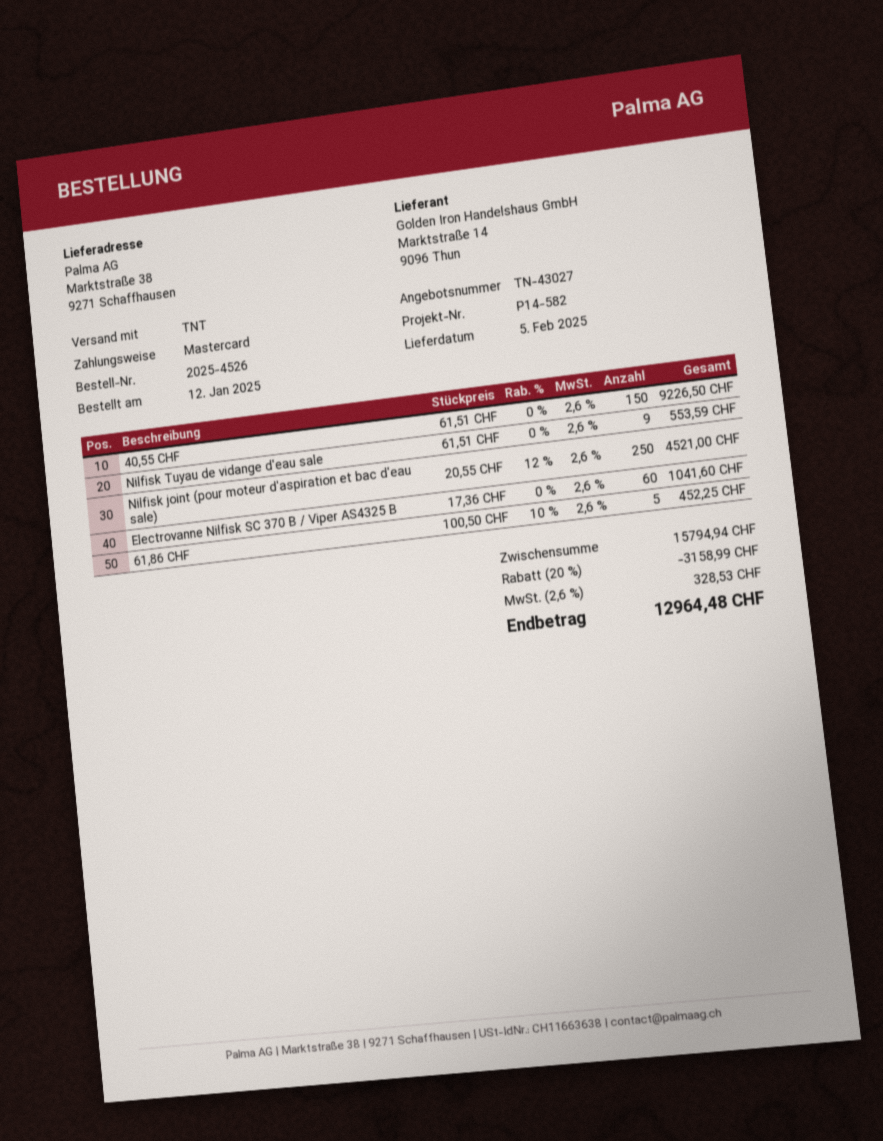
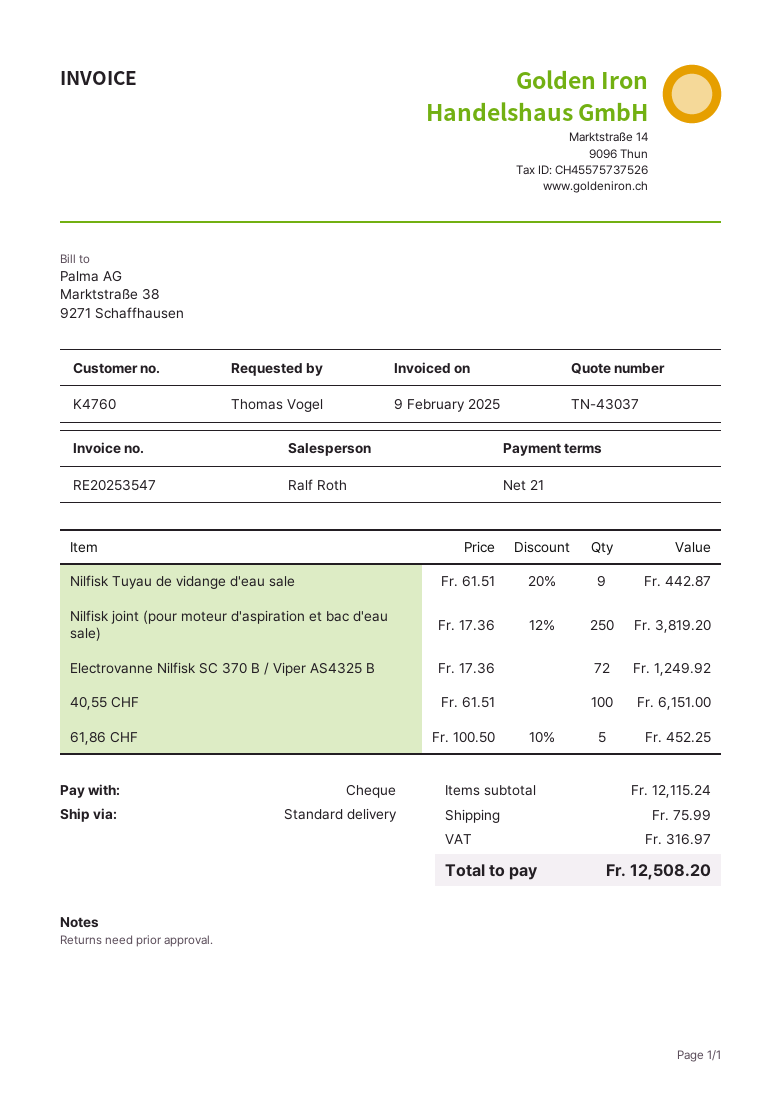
quote number: TN-43027 -> TN-43037
payment method: Mastercard -> cheque
shipping method: TNT -> standard
40,55 CHF: 150 x 61.51 = 9226.50 -> 100 x 61.51 = 6151.00
Nilfisk Tuyau de vidange d'eau sale: 9 x 61.51 = 553.59 -> 9 x 61.51 - 20% = 442.87
Nilfisk joint (pour moteur d'aspiration et bac d'eau sale): 250 x 20.55 - 12% = 4521.00 -> 250 x 17.36 - 12% = 3819.20
Electrovanne Nilfisk SC 370 B / Viper AS4325 B: 60 x 17.36 = 1041.60 -> 72 x 17.36 = 1249.92
subtotal: 15794.94 -> 12115.24
discount: 20% = 3158.99 -> none
shipping: none -> 75.99
tax: 328.53 -> 316.97
total: 12964.48 -> 12508.20

